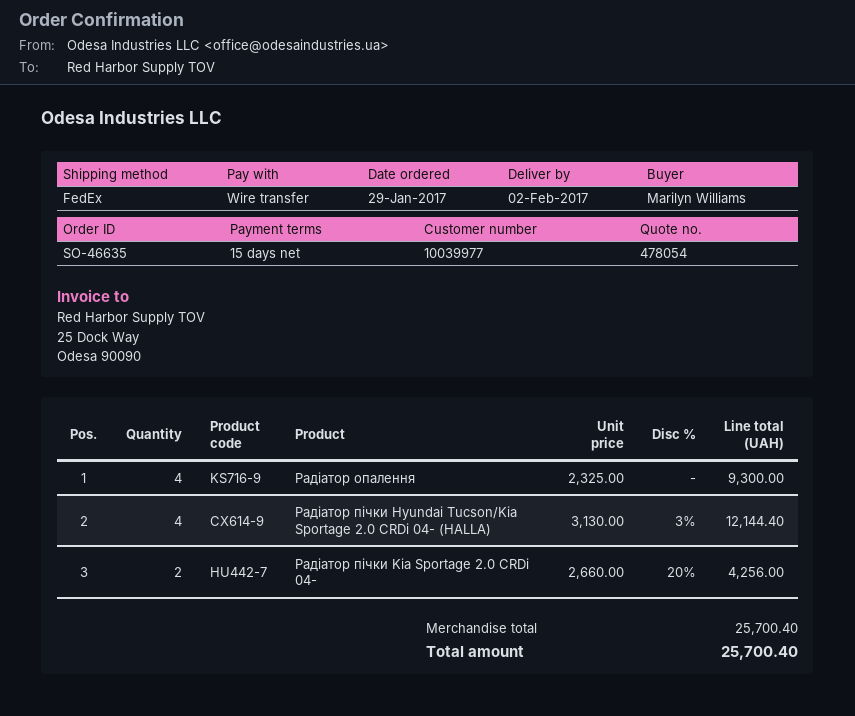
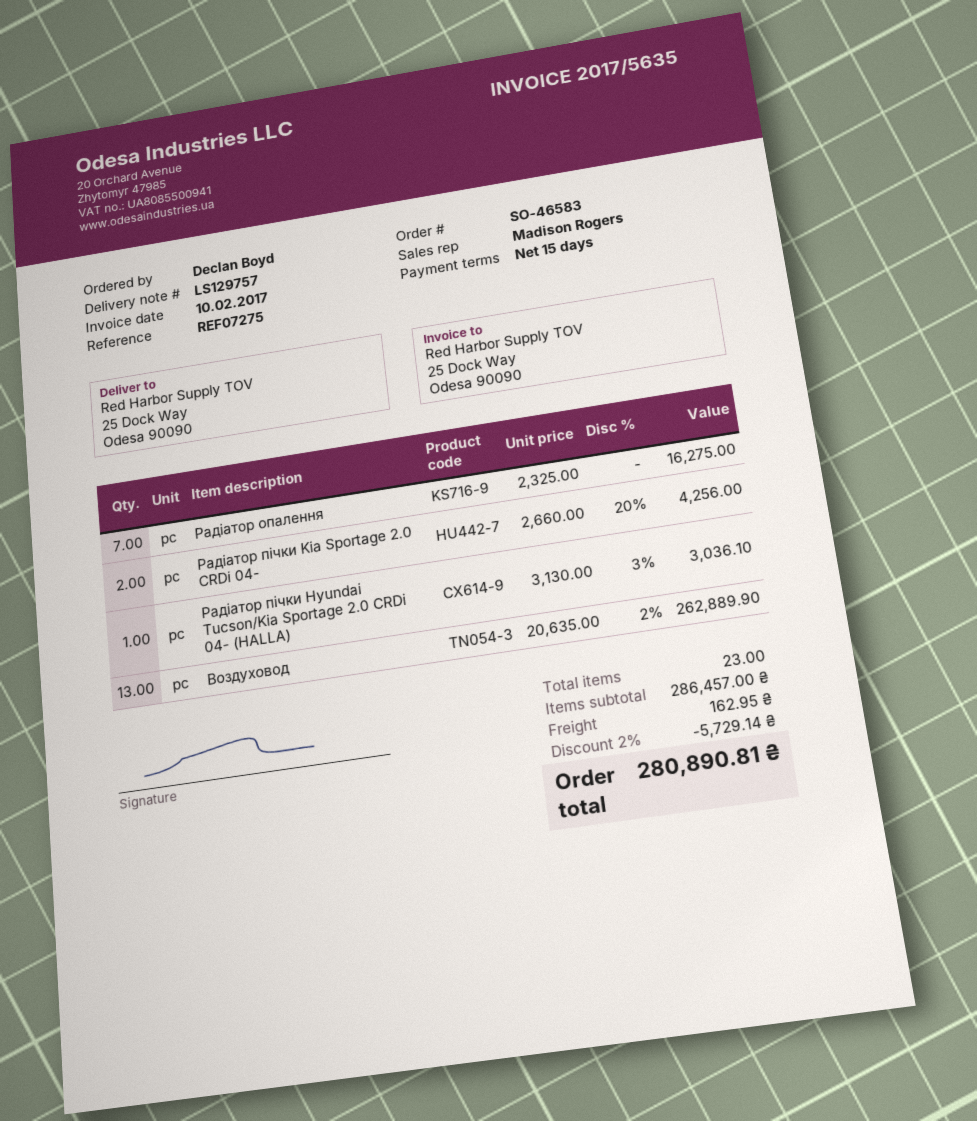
order number: SO-46635 -> SO-46583
ordered by: Marilyn Williams -> Declan Boyd
Радіатор опалення: 4 x 2325.00 = 9300.00 -> 7 x 2325.00 = 16275.00
Радіатор пічки Hyundai Tucson/Kia Sportage 2.0 CRDi 04- (HALLA): 4 x 3130.00 - 3% = 12144.40 -> 1 x 3130.00 - 3% = 3036.10
Воздуховод: none -> 13 x 20635.00 - 2% = 262889.90
subtotal: 25700.40 -> 286457.00
discount: none -> 2% = 5729.14
shipping: none -> 162.95
total: 25700.40 -> 280890.81

